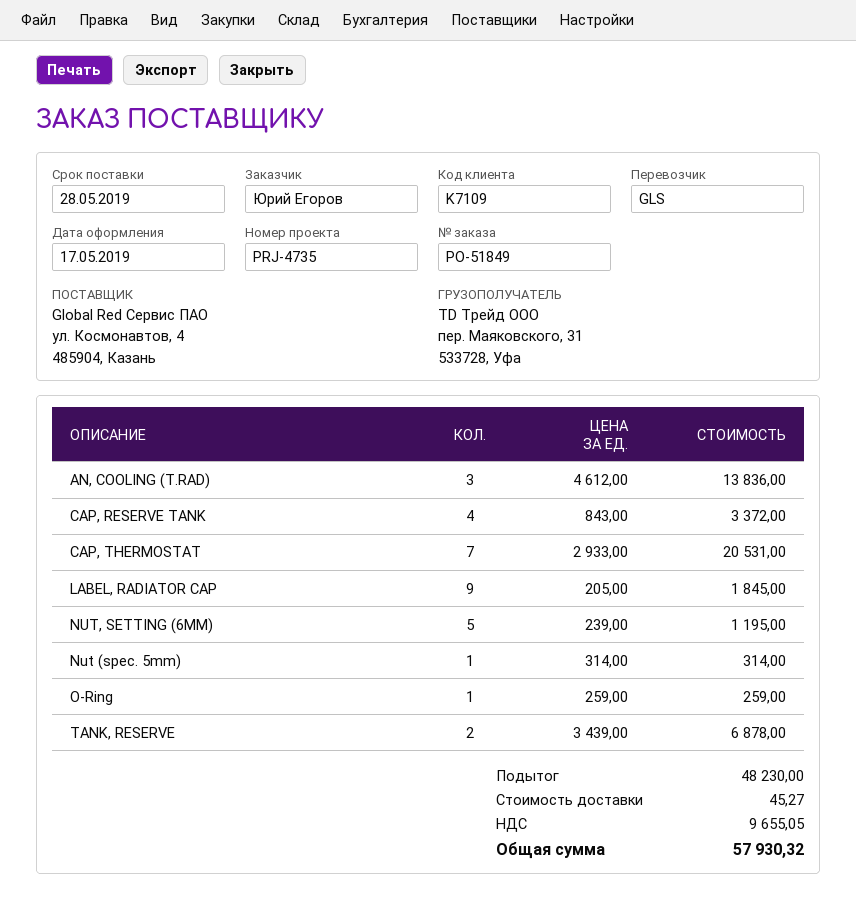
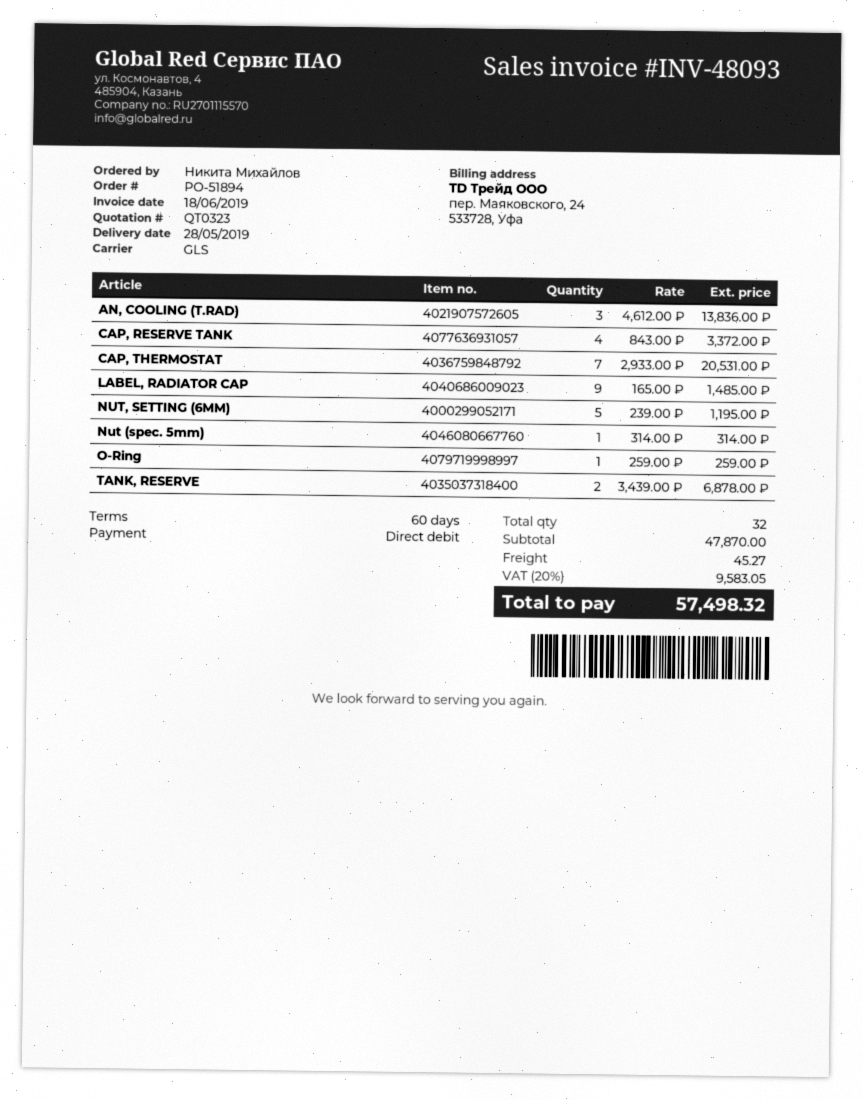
order number: PO-51849 -> PO-51894
ordered by: Юрий Егоров -> Никита Михайлов
LABEL, RADIATOR CAP: 9 x 205.00 = 1845.00 -> 9 x 165.00 = 1485.00
subtotal: 48230.00 -> 47870.00
tax: 9655.05 -> 9583.05
total: 57930.32 -> 57498.32

